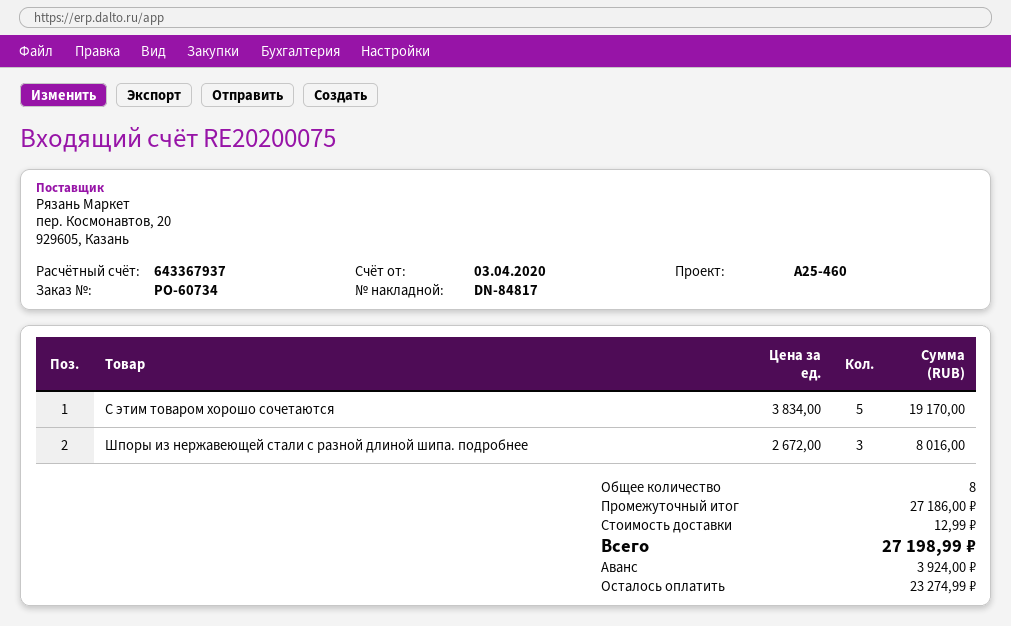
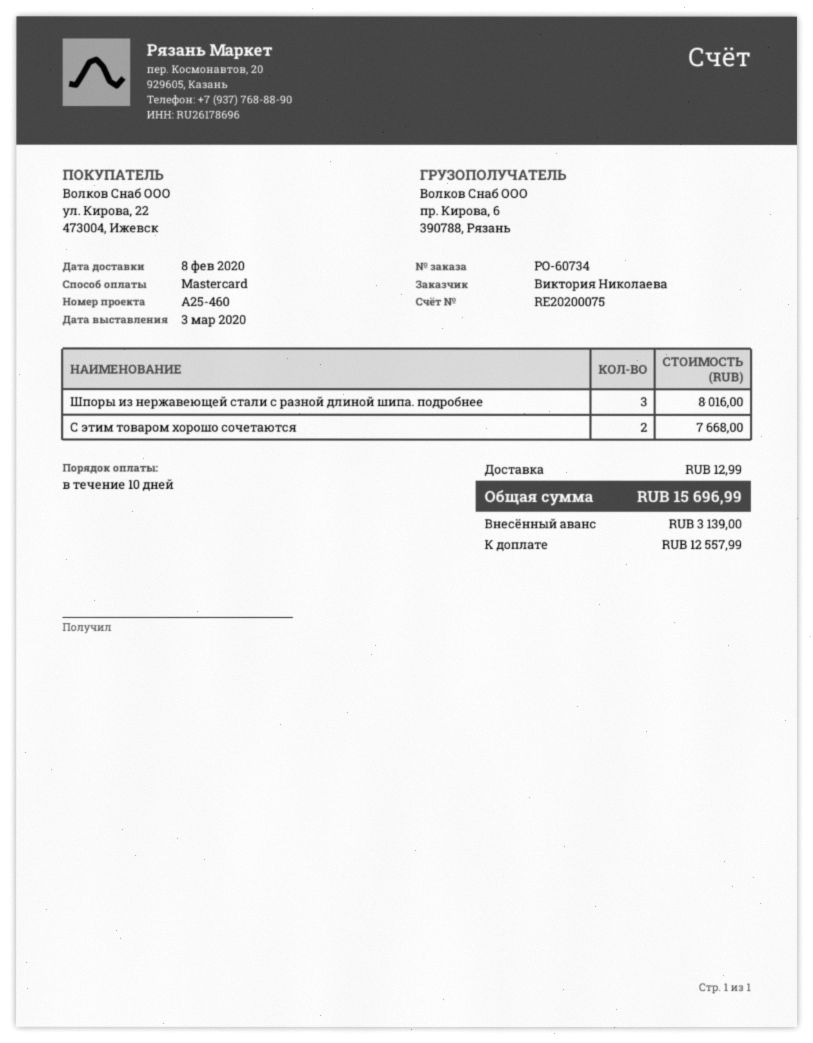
invoice date: 2020-04-03 -> 2020-03-03
С этим товаром хорошо сочетаются: 5 for 19170.00 -> 2 for 7668.00
total: 27198.99 -> 15696.99
deposit: 3924.00 -> 3139.00
balance: 23274.99 -> 12557.99

